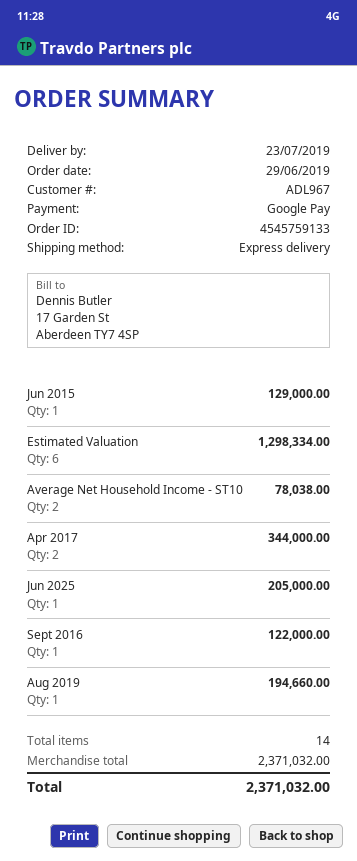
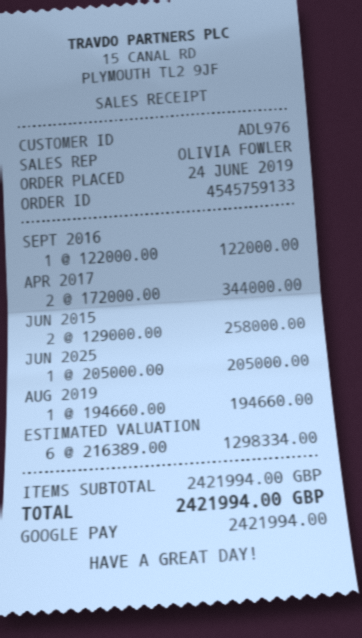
order date: 2019-06-29 -> 2019-06-24
customer number: ADL967 -> ADL976
Jun 2015: 1 for 129000.00 -> 2 for 258000.00
Average Net Household Income - ST10: 2 for 78038.00 -> none
subtotal: 2371032.00 -> 2421994.00
total: 2371032.00 -> 2421994.00

